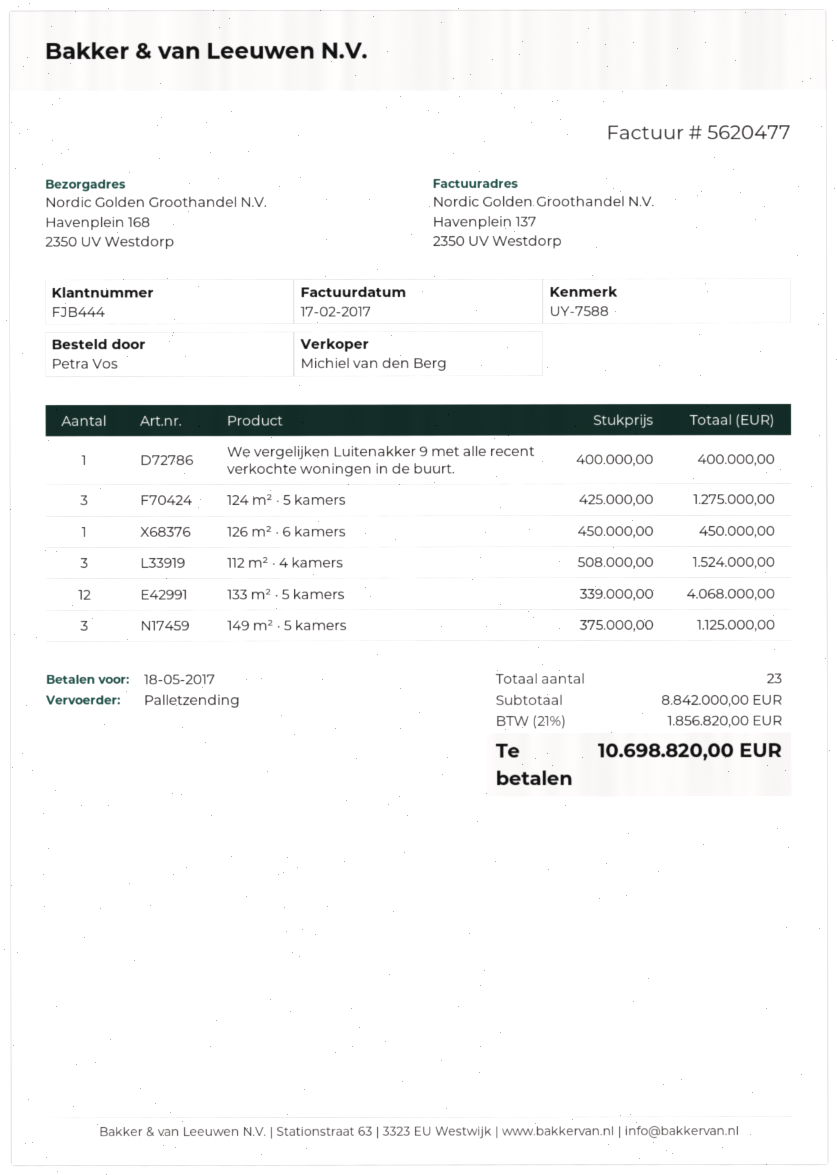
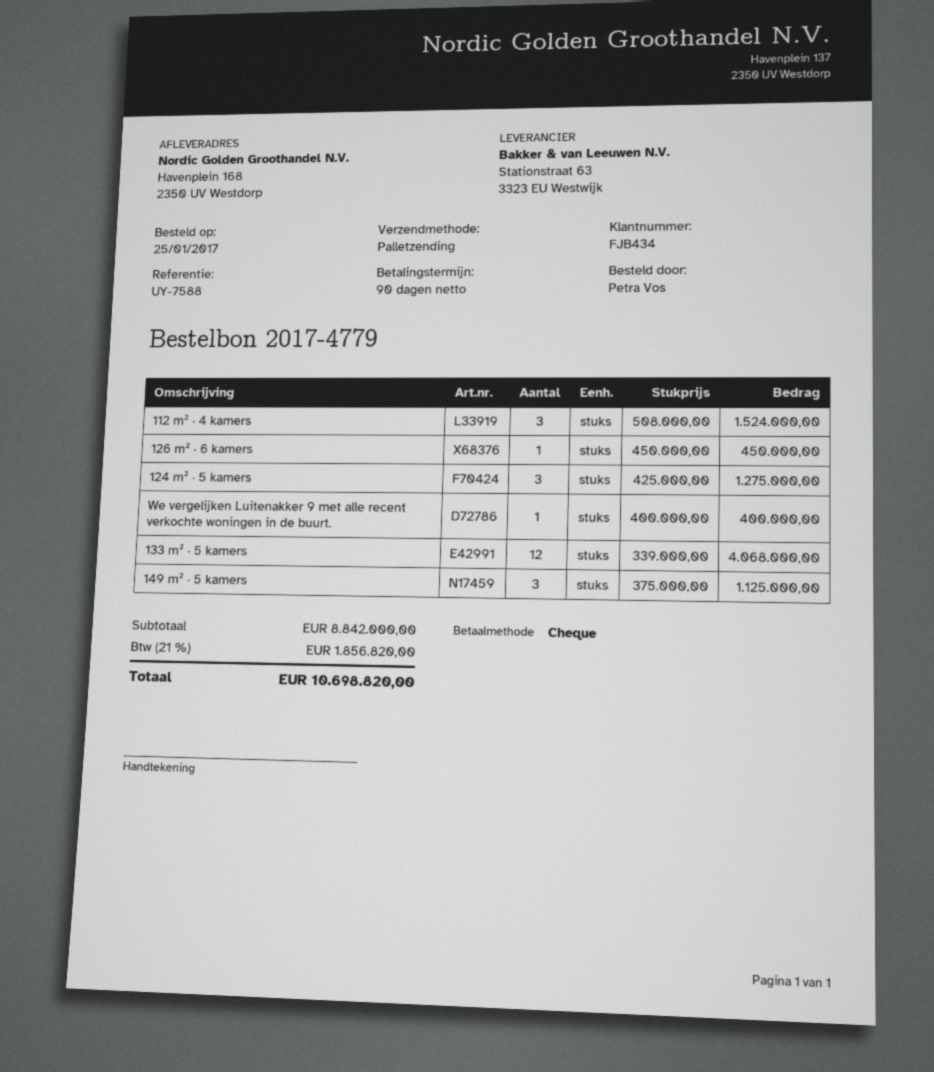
customer number: FJB444 -> FJB434

